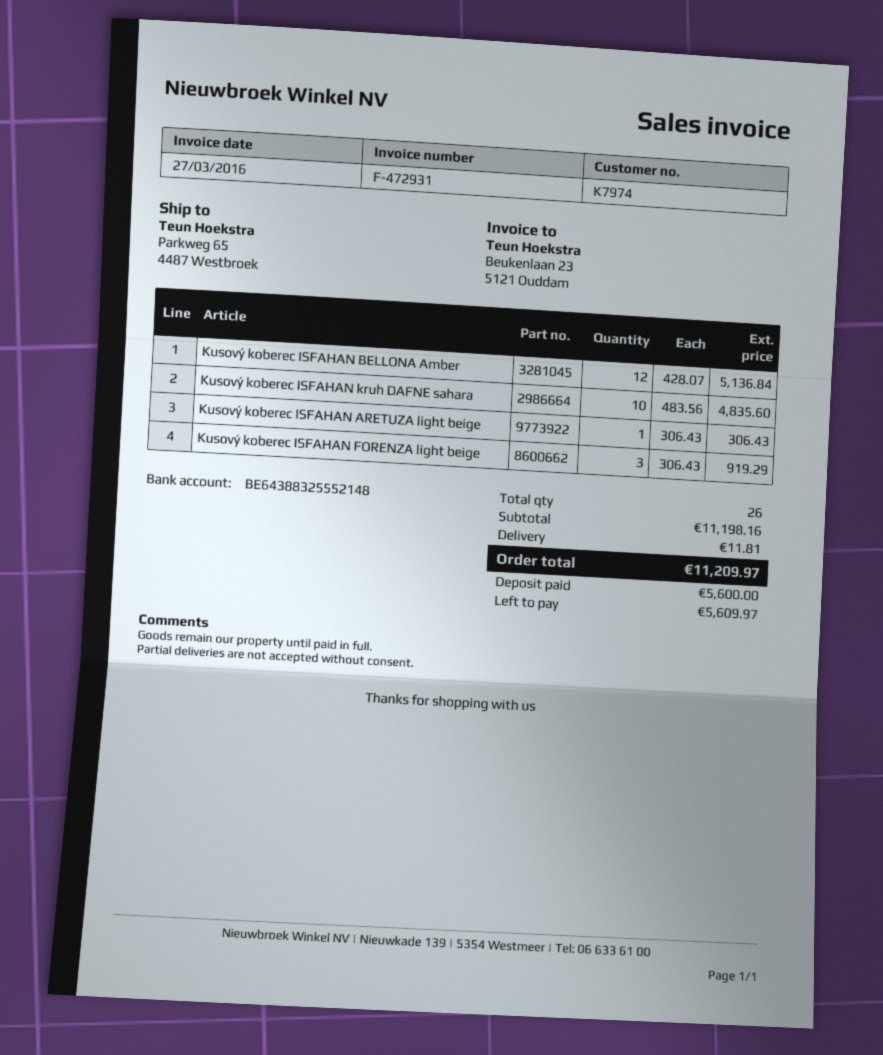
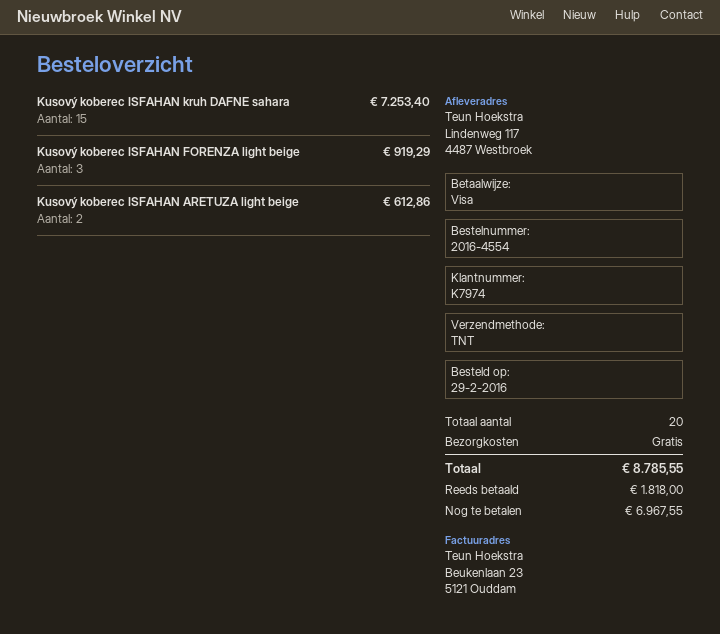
ship to: Parkweg 65, 4487 Westbroek -> Lindenweg 117, 4487 Westbroek
Kusový koberec ISFAHAN BELLONA Amber: 12 for 5136.84 -> none
Kusový koberec ISFAHAN kruh DAFNE sahara: 10 for 4835.60 -> 15 for 7253.40
Kusový koberec ISFAHAN ARETUZA light beige: 1 for 306.43 -> 2 for 612.86
total quantity: 26 -> 20
shipping: 11.81 -> 0.00
total: 11209.97 -> 8785.55
deposit: 5600.00 -> 1818.00
balance: 5609.97 -> 6967.55

